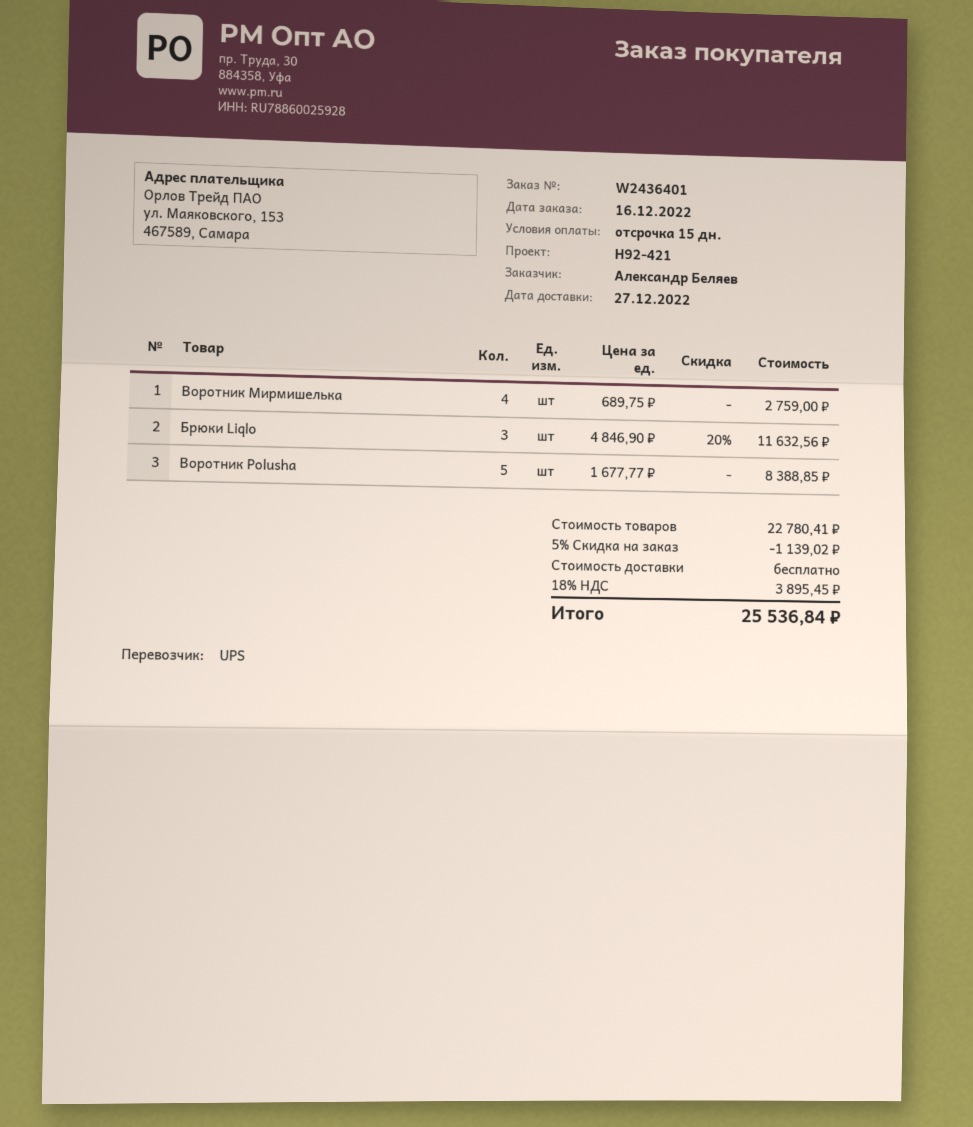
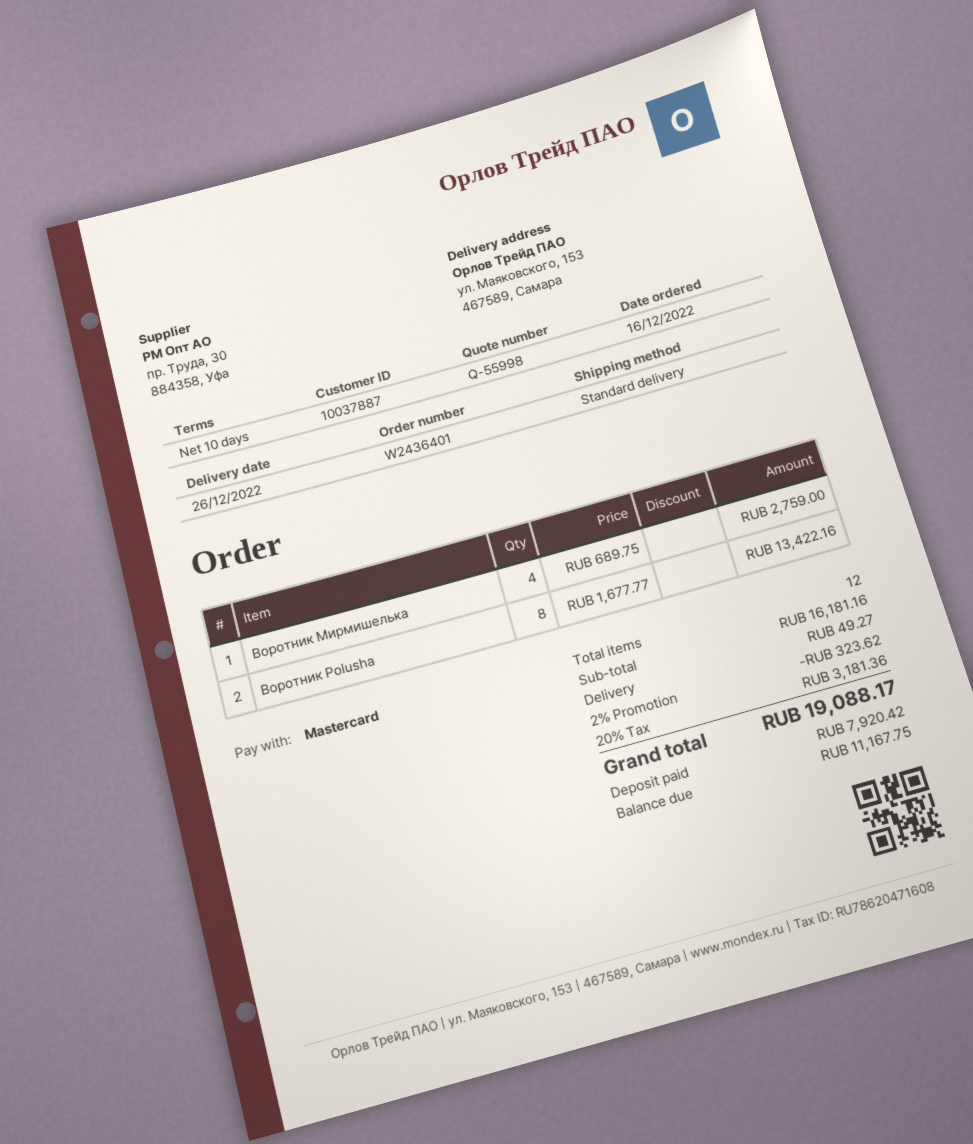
delivery date: 2022-12-27 -> 2022-12-26
payment terms: 15 days -> 10 days
shipping method: UPS -> standard
Брюки Liqlo: 3 x 4846.90 - 20% = 11632.56 -> none
Воротник Polusha: 5 x 1677.77 = 8388.85 -> 8 x 1677.77 = 13422.16
subtotal: 22780.41 -> 16181.16
discount: 5% = 1139.02 -> 2% = 323.62
shipping: 0.00 -> 49.27
tax: 18% = 3895.45 -> 20% = 3181.36
total: 25536.84 -> 19088.17

